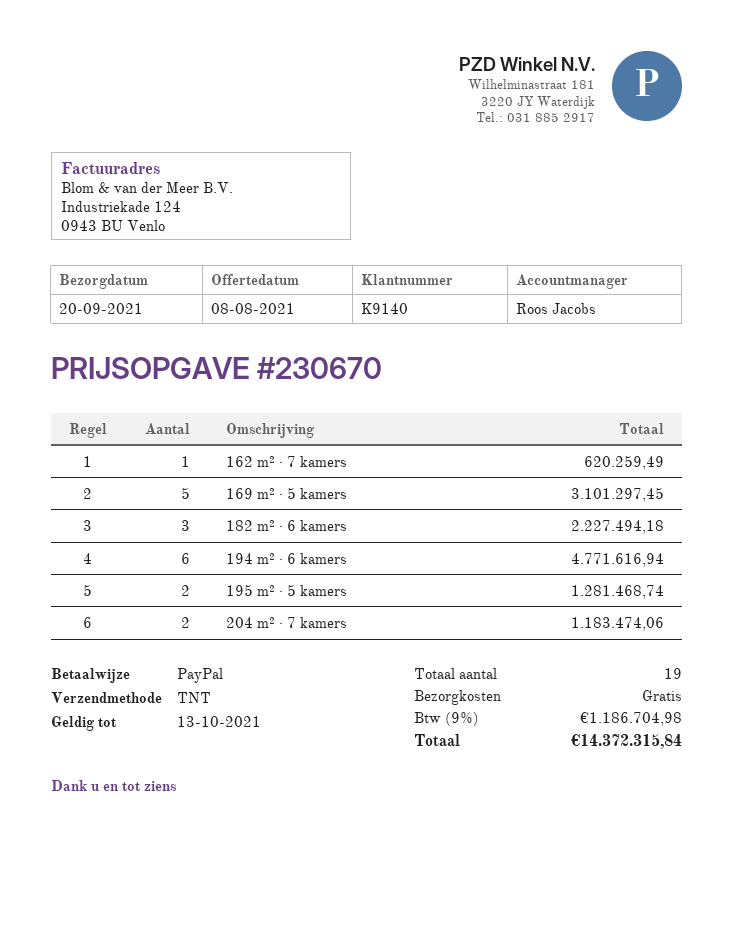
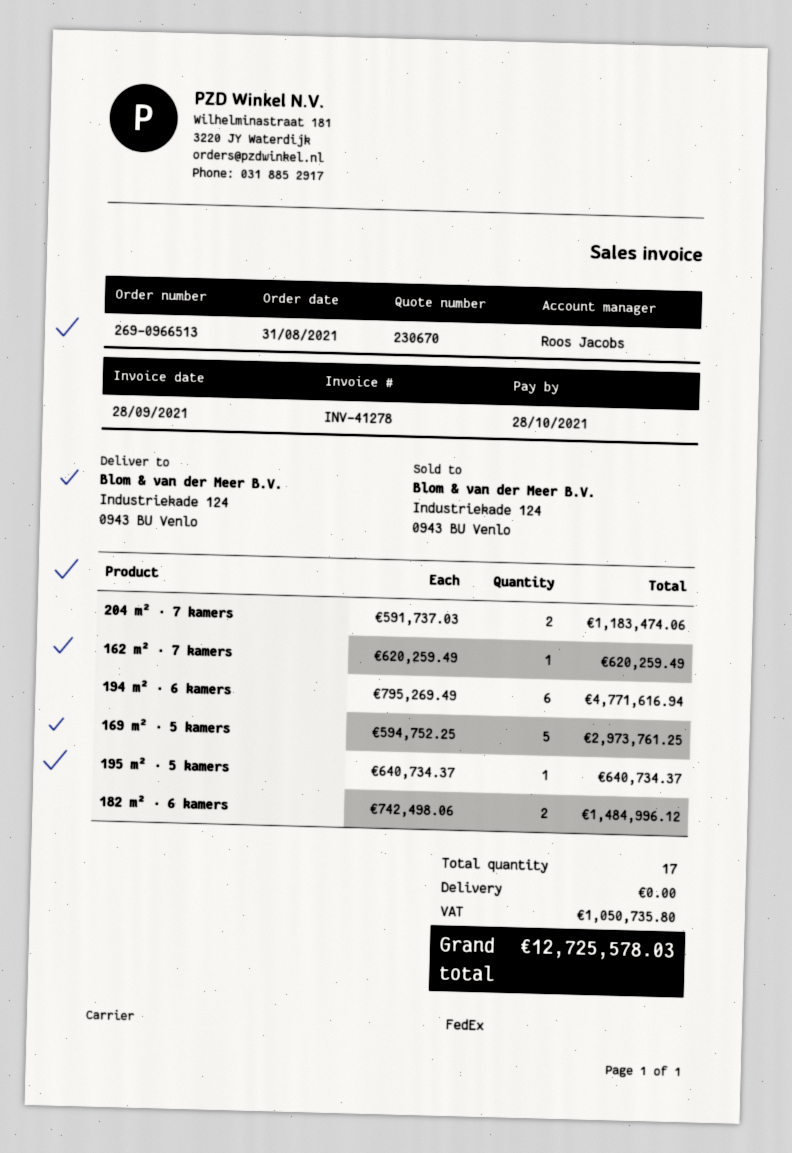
shipping method: TNT -> FedEx
169 m² · 5 kamers: 5 for 3101297.45 -> 5 for 2973761.25
182 m² · 6 kamers: 3 for 2227494.18 -> 2 for 1484996.12
195 m² · 5 kamers: 2 for 1281468.74 -> 1 for 640734.37
total quantity: 19 -> 17
tax: 1186704.98 -> 1050735.80
total: 14372315.84 -> 12725578.03

